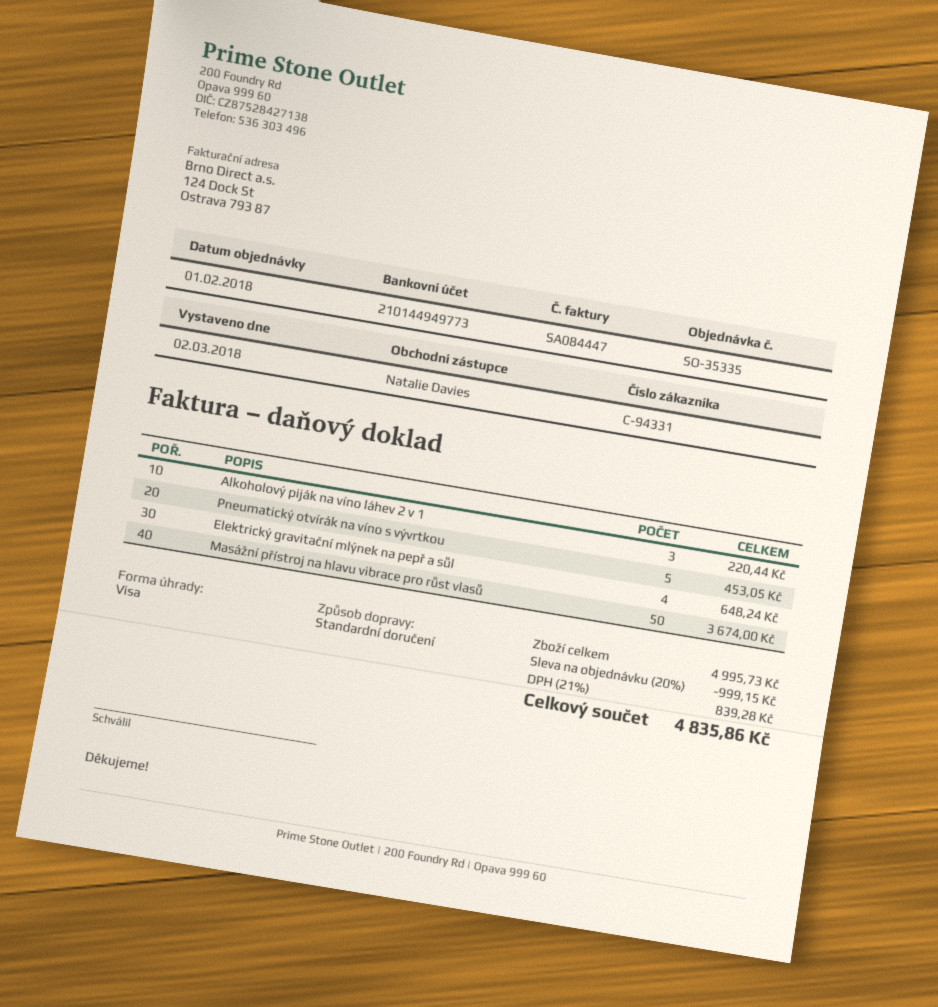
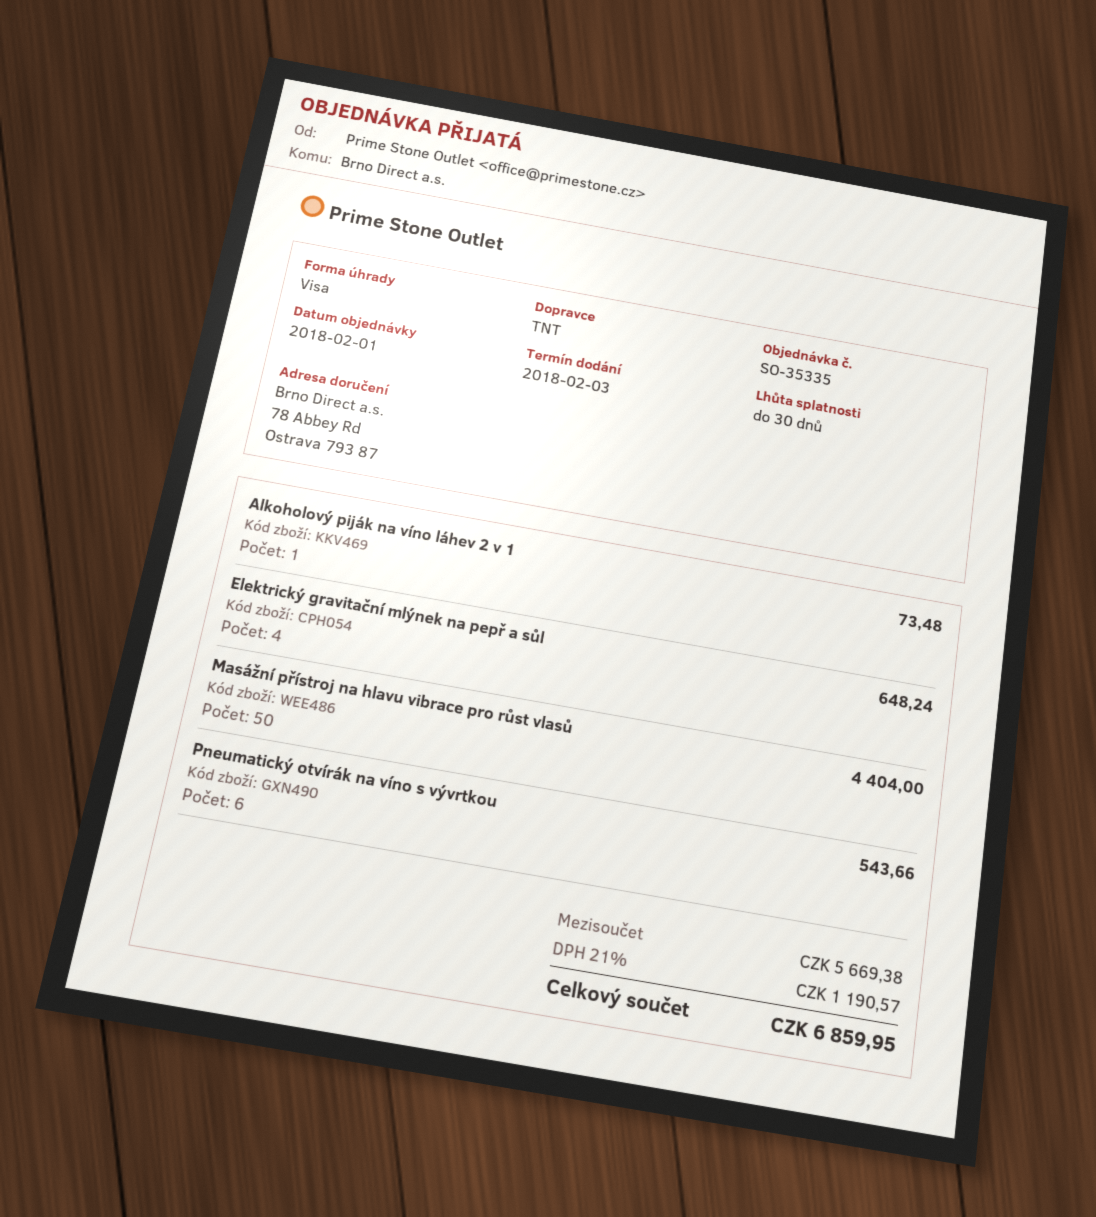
shipping method: standard -> TNT
Alkoholový piják na víno láhev 2 v 1: 3 for 220.44 -> 1 for 73.48
Pneumatický otvírák na víno s vývrtkou: 5 for 453.05 -> 6 for 543.66
Masážní přístroj na hlavu vibrace pro růst vlasů: 50 for 3674.00 -> 50 for 4404.00
subtotal: 4995.73 -> 5669.38
discount: 20% = 999.15 -> none
tax: 21% = 839.28 -> 21% = 1190.57
total: 4835.86 -> 6859.95

